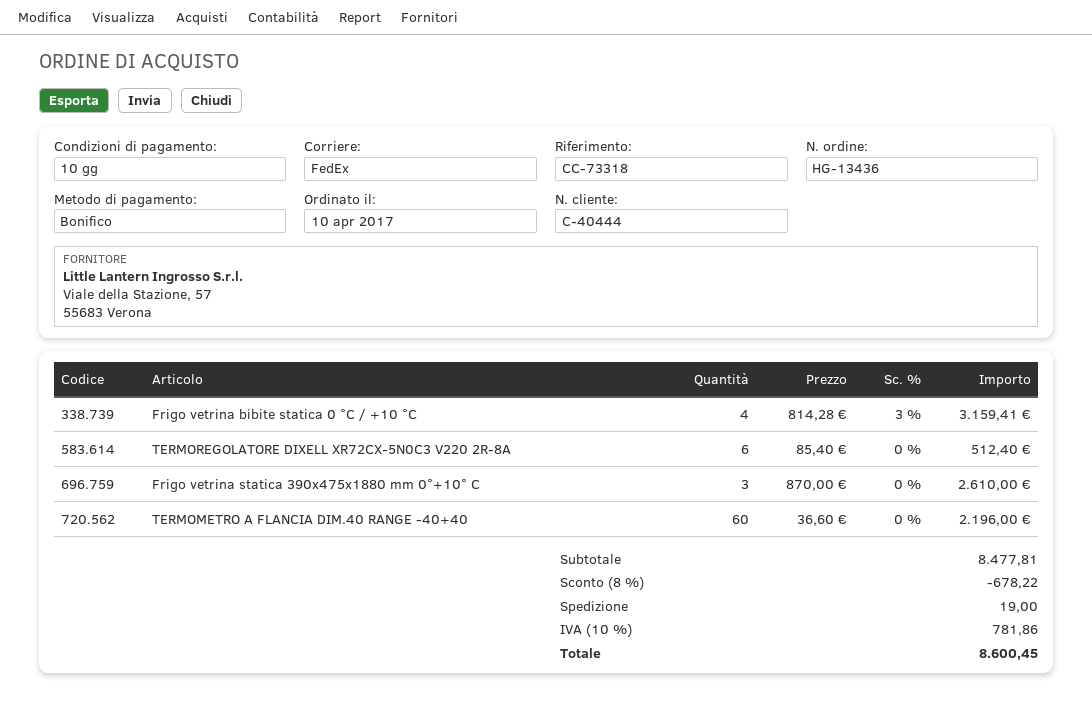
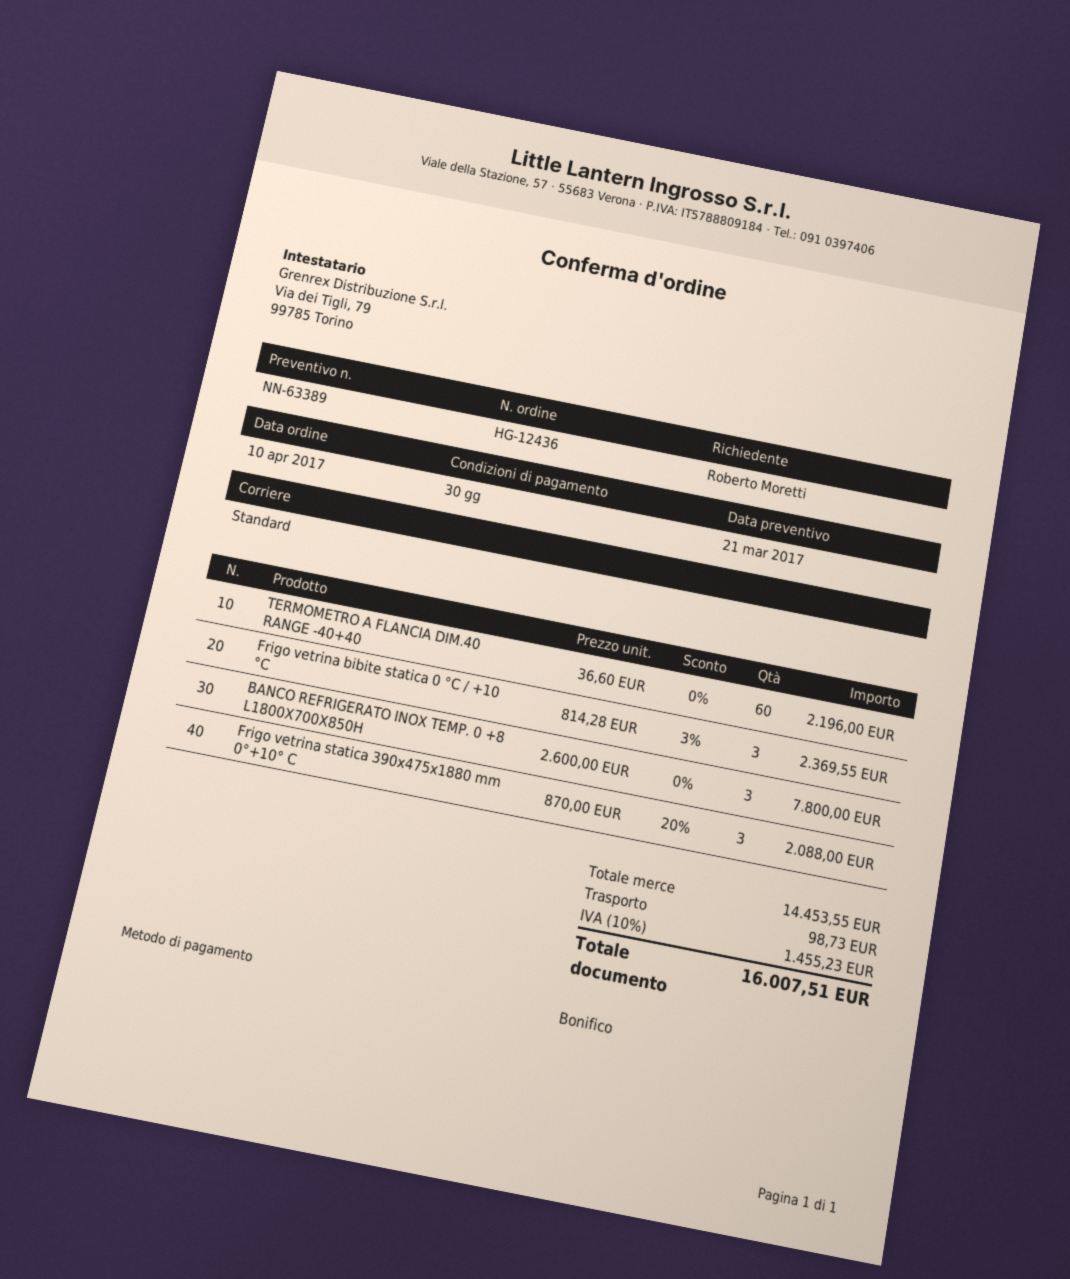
order number: HG-13436 -> HG-12436
payment terms: 10 days -> 30 days
shipping method: FedEx -> standard
Frigo vetrina bibite statica 0 °C / +10 °C: 4 x 814.28 - 3% = 3159.41 -> 3 x 814.28 - 3% = 2369.55
TERMOREGOLATORE DIXELL XR72CX-5N0C3 V220 2R-8A: 6 x 85.40 = 512.40 -> none
Frigo vetrina statica 390x475x1880 mm 0°+10° C: 3 x 870.00 = 2610.00 -> 3 x 870.00 - 20% = 2088.00
BANCO REFRIGERATO INOX TEMP. 0 +8 L1800X700X850H: none -> 3 x 2600.00 = 7800.00
subtotal: 8477.81 -> 14453.55
discount: 8% = 678.22 -> none
shipping: 19.00 -> 98.73
tax: 10% = 781.86 -> 10% = 1455.23
total: 8600.45 -> 16007.51

